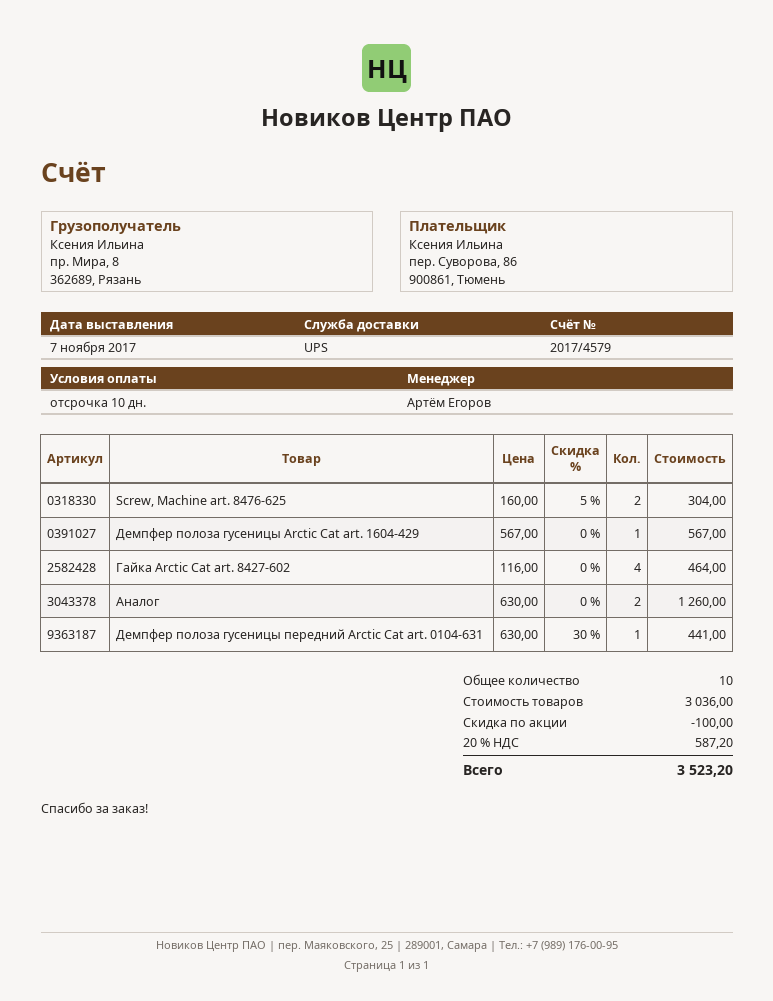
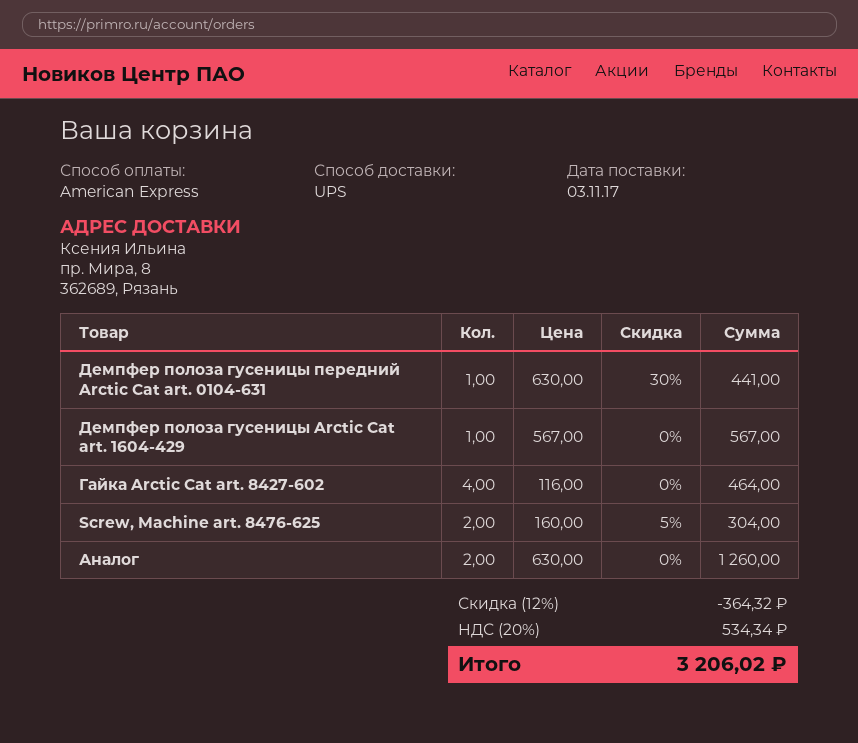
discount: 100.00 -> 364.32
tax: 20% = 587.20 -> 20% = 534.34
total: 3523.20 -> 3206.02

